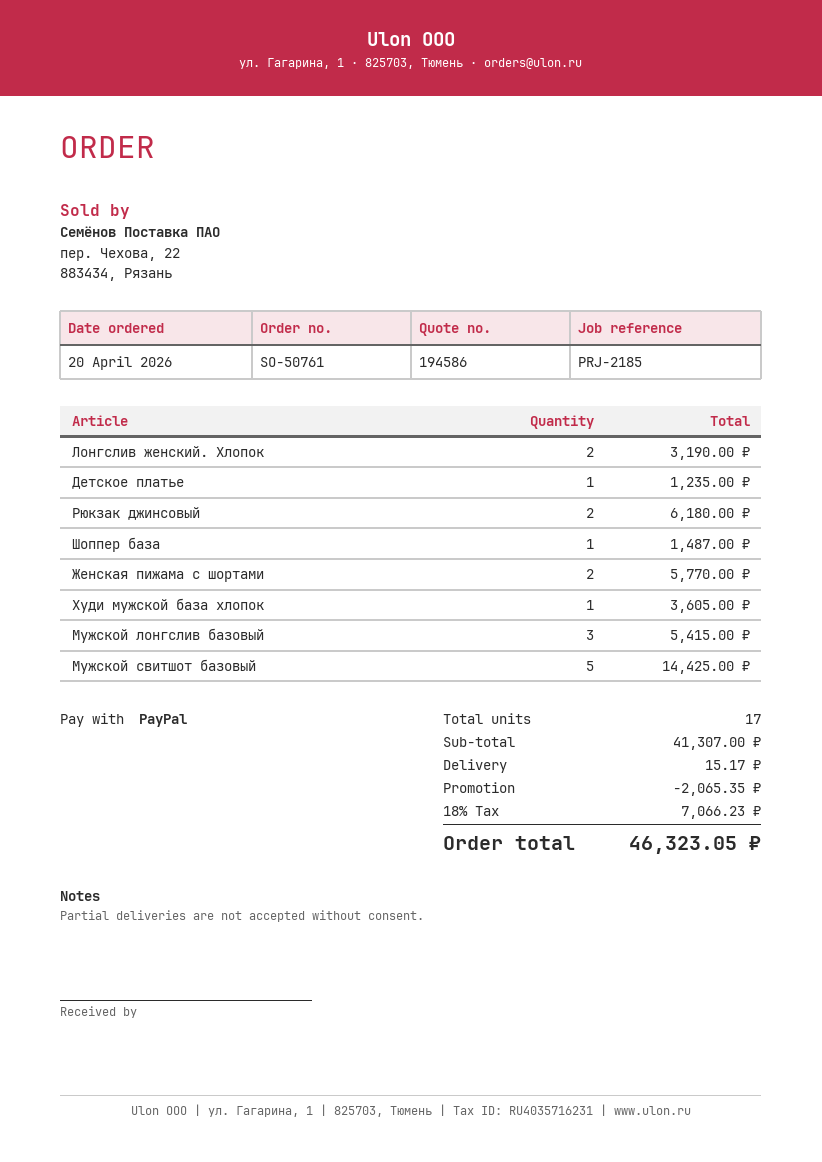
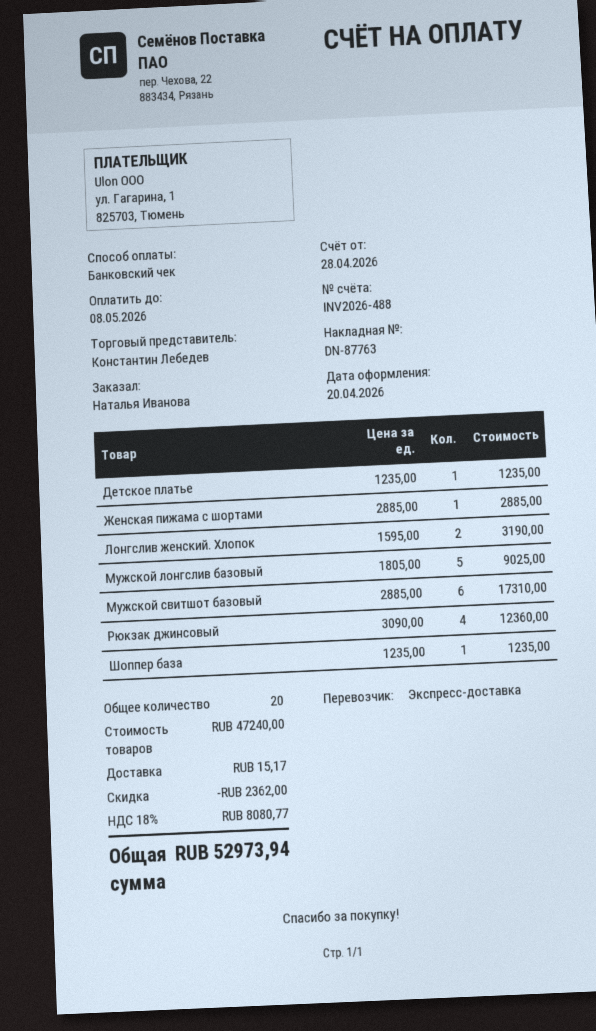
payment method: PayPal -> cheque
Рюкзак джинсовый: 2 for 6180.00 -> 4 for 12360.00
Шоппер база: 1 for 1487.00 -> 1 for 1235.00
Женская пижама с шортами: 2 for 5770.00 -> 1 for 2885.00
Худи мужской база хлопок: 1 for 3605.00 -> none
Мужской лонгслив базовый: 3 for 5415.00 -> 5 for 9025.00
Мужской свитшот базовый: 5 for 14425.00 -> 6 for 17310.00
total quantity: 17 -> 20
subtotal: 41307.00 -> 47240.00
discount: 2065.35 -> 2362.00
tax: 18% = 7066.23 -> 18% = 8080.77
total: 46323.05 -> 52973.94

